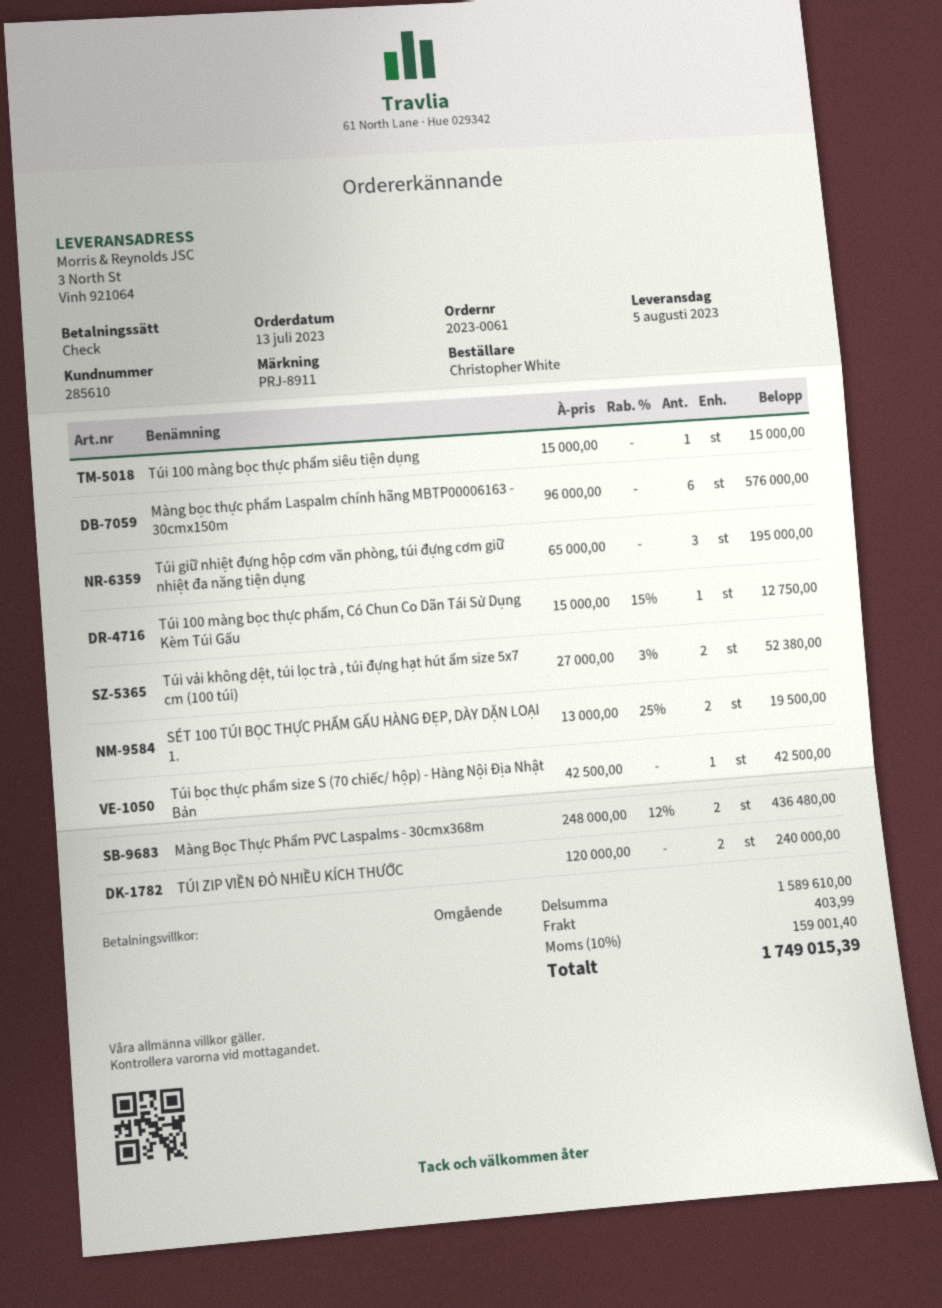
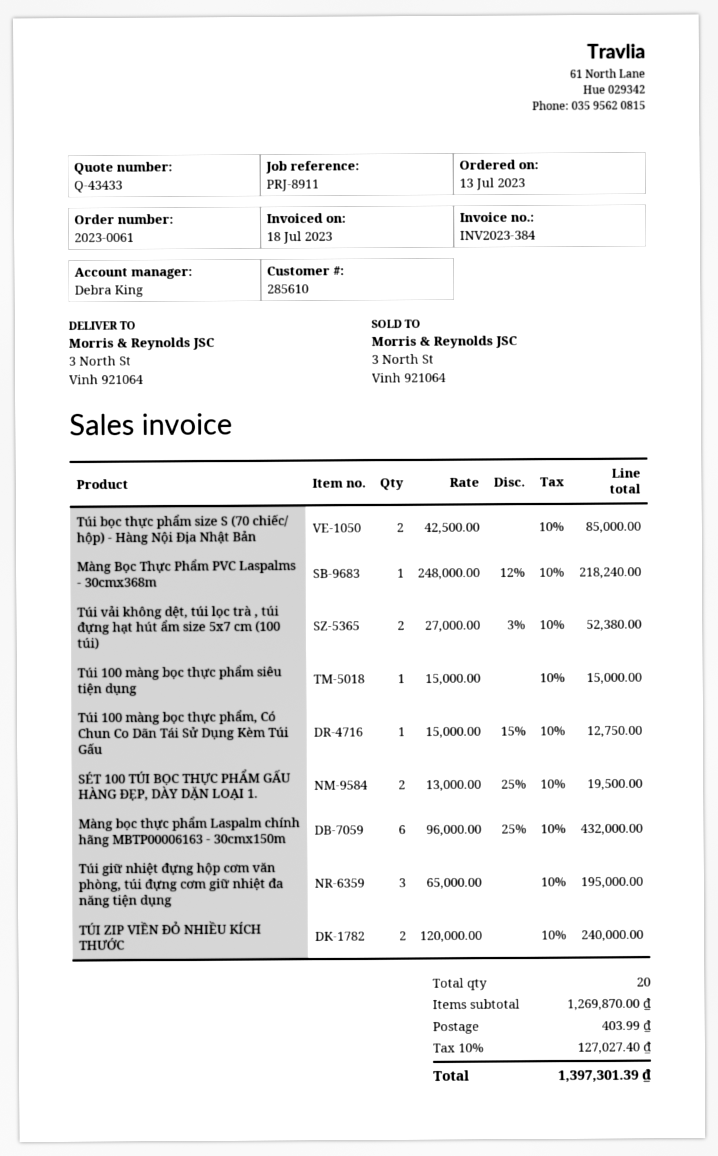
Màng bọc thực phẩm Laspalm chính hãng MBTP00006163 - 30cmx150m: 6 x 96000.00 = 576000.00 -> 6 x 96000.00 - 25% = 432000.00
Túi bọc thực phẩm size S (70 chiếc/ hộp) - Hàng Nội Địa Nhật Bản: 1 x 42500.00 = 42500.00 -> 2 x 42500.00 = 85000.00
Màng Bọc Thực Phẩm PVC Laspalms - 30cmx368m: 2 x 248000.00 - 12% = 436480.00 -> 1 x 248000.00 - 12% = 218240.00
subtotal: 1589610.00 -> 1269870.00
tax: 10% = 159001.40 -> 10% = 127027.40
total: 1749015.39 -> 1397301.39

